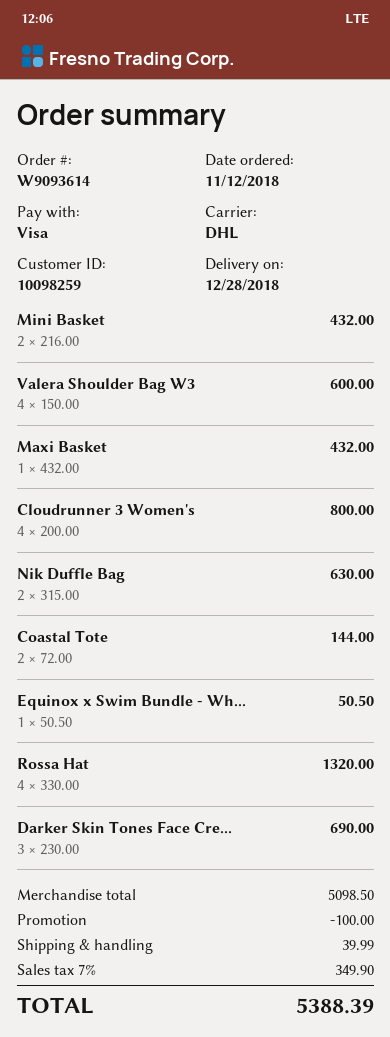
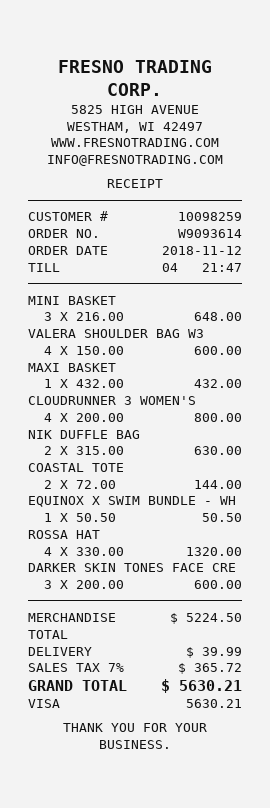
Mini Basket: 2 x 216.00 = 432.00 -> 3 x 216.00 = 648.00
Darker Skin Tones Face Cre...: 3 x 230.00 = 690.00 -> 3 x 200.00 = 600.00
subtotal: 5098.50 -> 5224.50
discount: 100.00 -> none
tax: 7% = 349.90 -> 7% = 365.72
total: 5388.39 -> 5630.21

